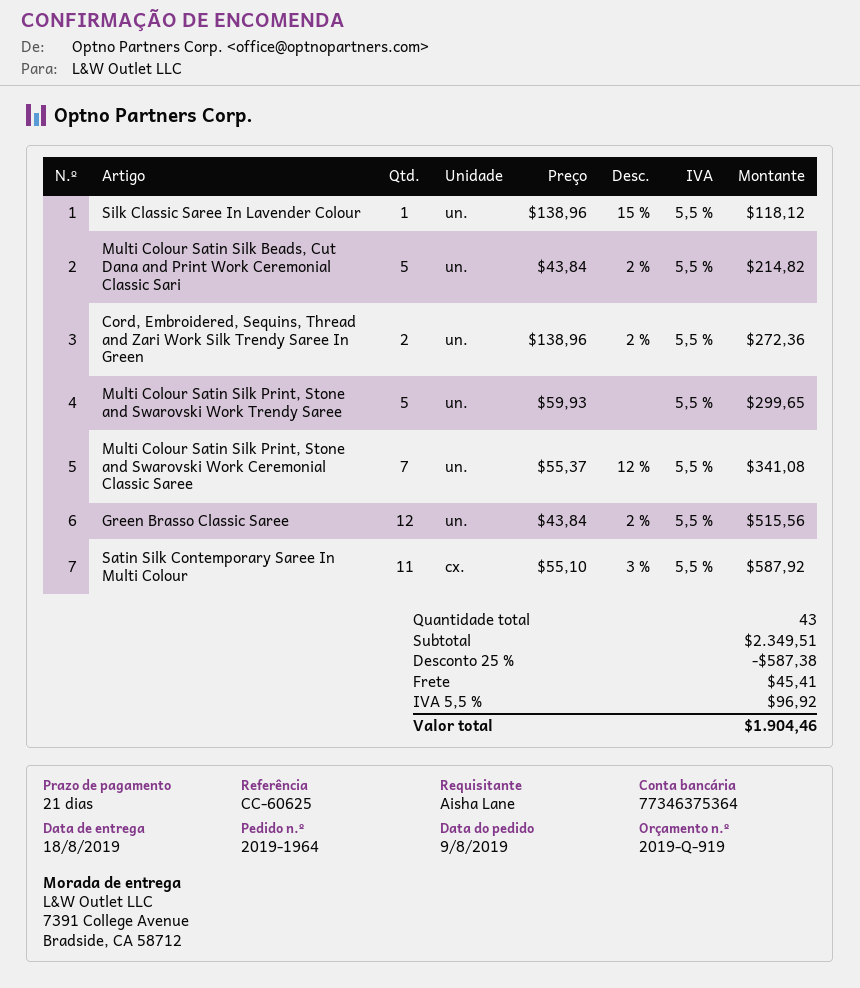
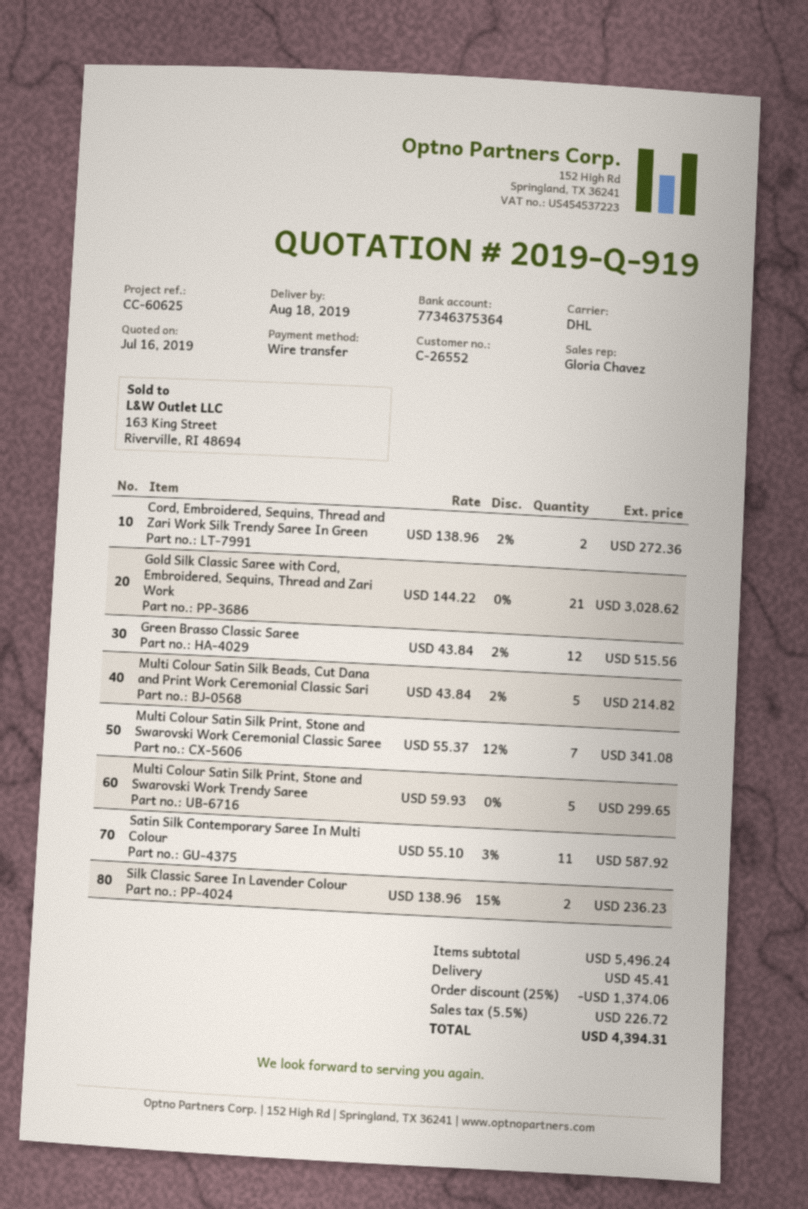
Silk Classic Saree In Lavender Colour: 1 x 138.96 - 15% = 118.12 -> 2 x 138.96 - 15% = 236.23
Gold Silk Classic Saree with Cord, Embroidered, Sequins, Thread and Zari Work: none -> 21 x 144.22 = 3028.62
subtotal: 2349.51 -> 5496.24
discount: 25% = 587.38 -> 25% = 1374.06
tax: 5.5% = 96.92 -> 5.5% = 226.72
total: 1904.46 -> 4394.31

